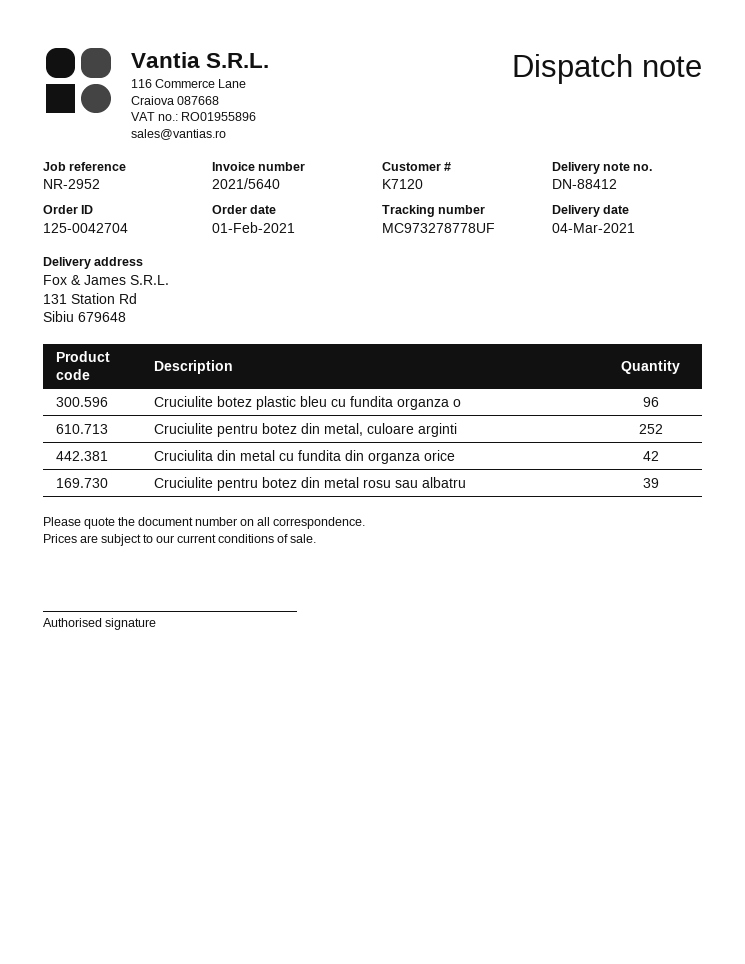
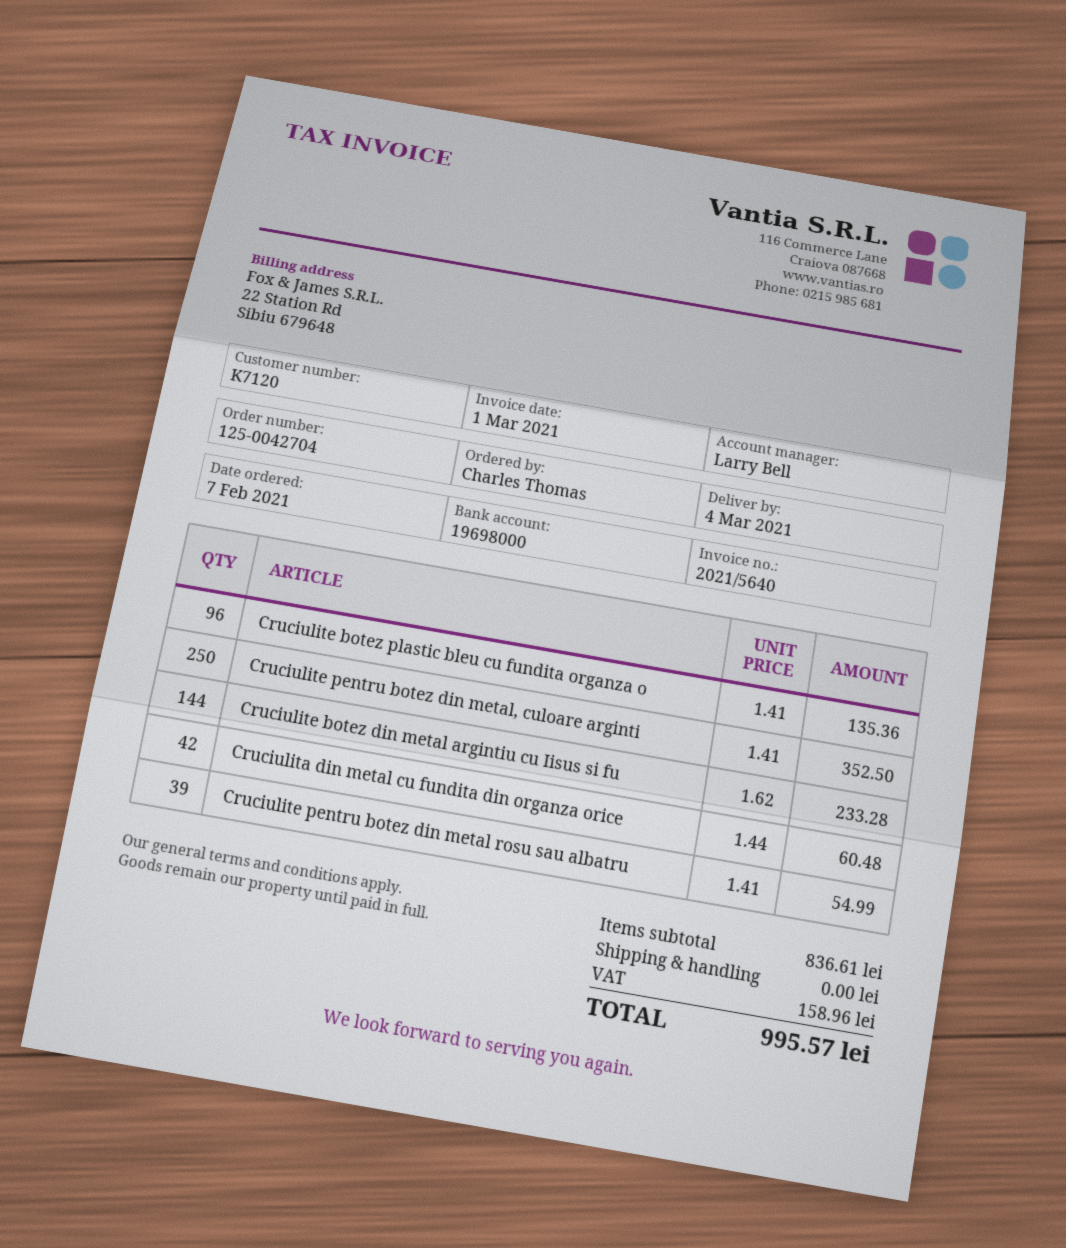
order date: 2021-02-01 -> 2021-02-07
Cruciulite pentru botez din metal, culoare arginti: 252 -> 250
Cruciulite botez din metal argintiu cu Iisus si fu: none -> 144

